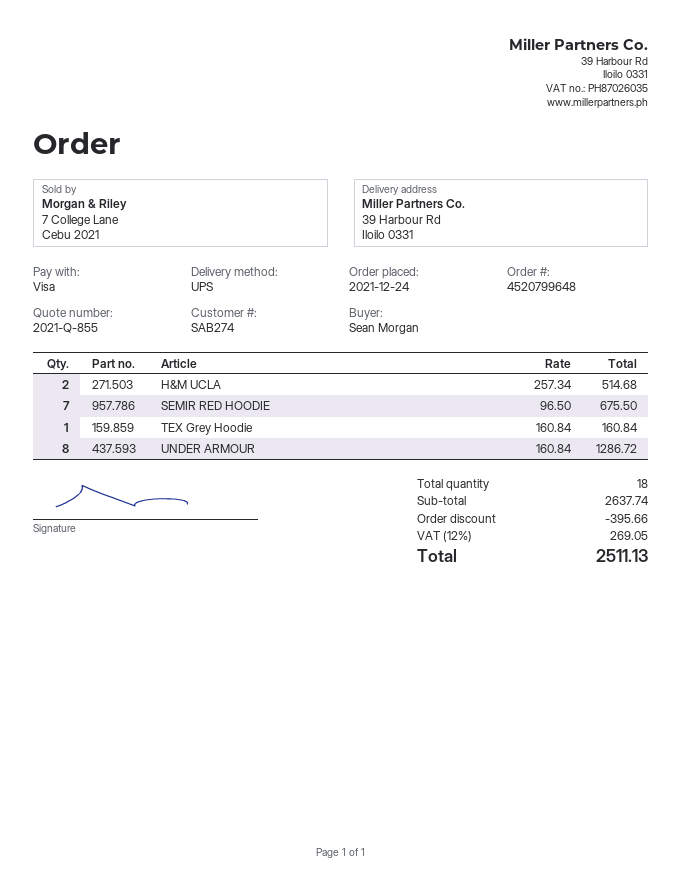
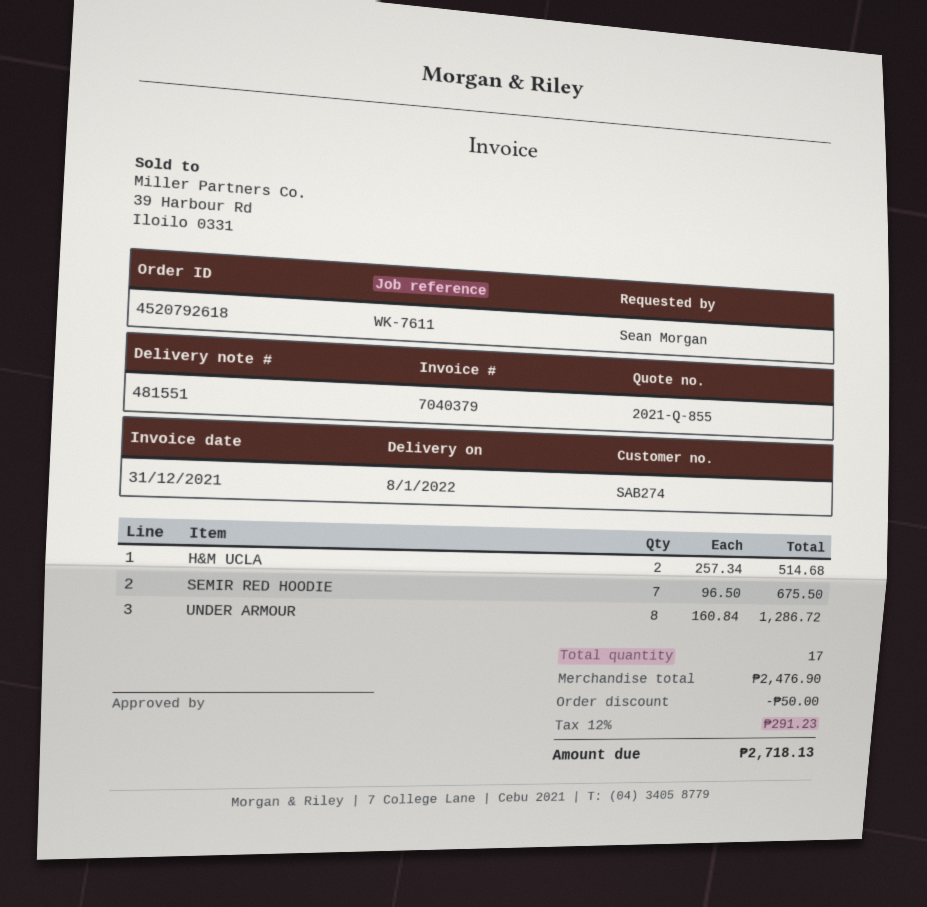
order number: 4520799648 -> 4520792618
TEX Grey Hoodie: 1 x 160.84 = 160.84 -> none
total quantity: 18 -> 17
subtotal: 2637.74 -> 2476.90
discount: 395.66 -> 50.00
tax: 12% = 269.05 -> 12% = 291.23
total: 2511.13 -> 2718.13

